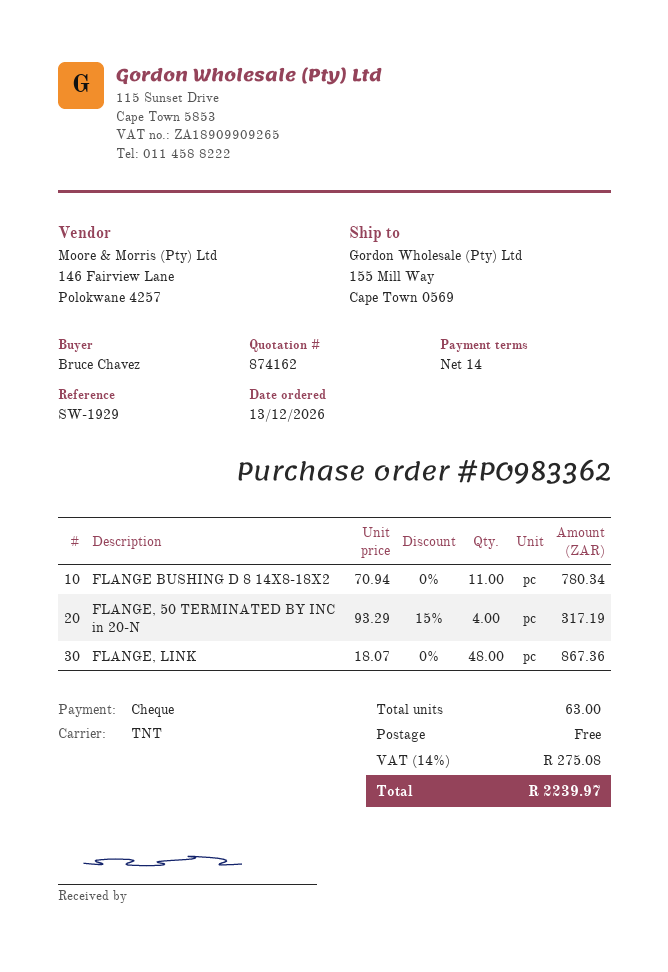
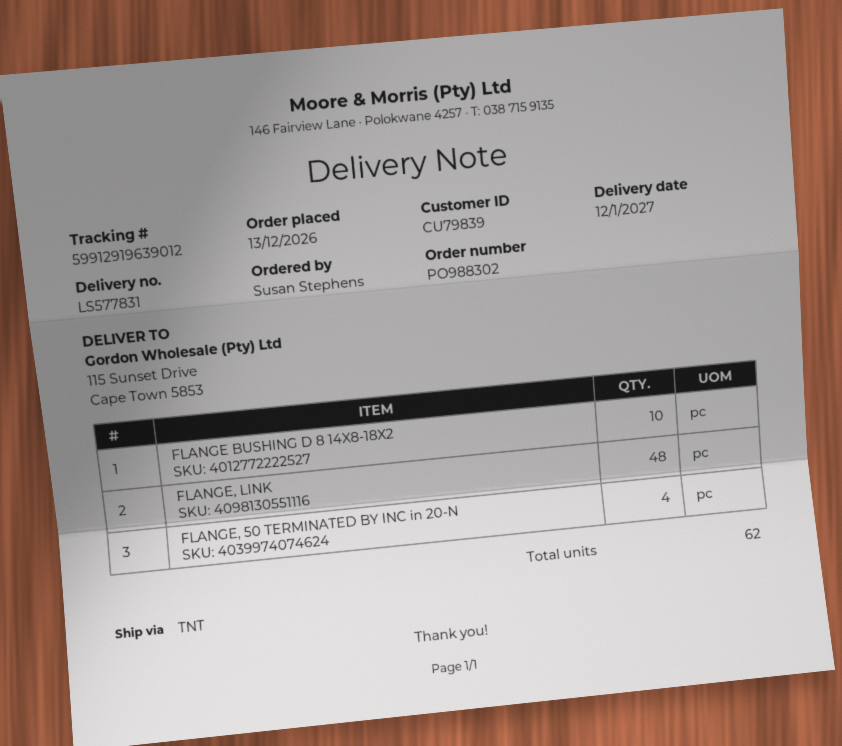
order number: PO983362 -> PO988302
ordered by: Bruce Chavez -> Susan Stephens
ship to: 155 Mill Way, Cape Town 0569 -> 115 Sunset Drive, Cape Town 5853
FLANGE BUSHING D 8 14X8-18X2: 11 -> 10
total quantity: 63 -> 62

